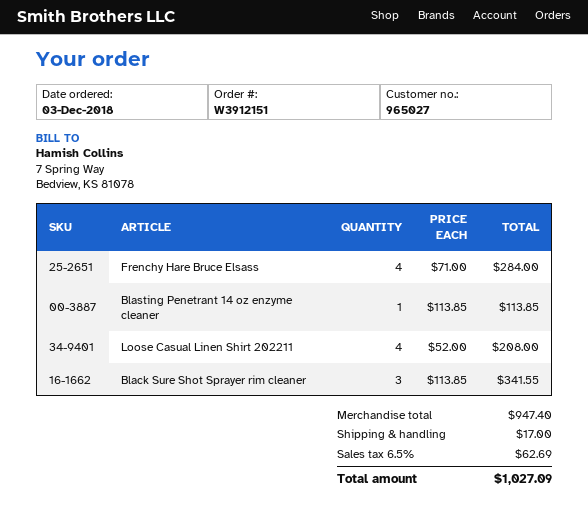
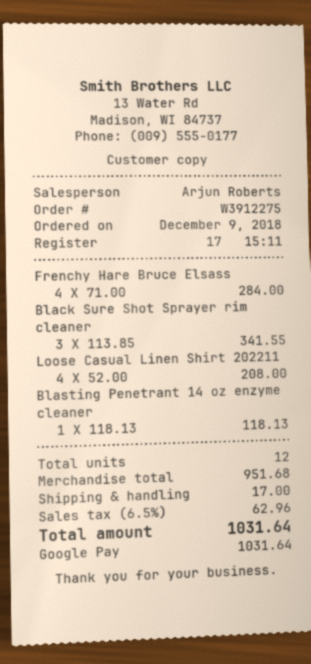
order number: W3912151 -> W3912275
order date: 2018-12-03 -> 2018-12-09
Blasting Penetrant 14 oz enzyme cleaner: 1 x 113.85 = 113.85 -> 1 x 118.13 = 118.13
subtotal: 947.40 -> 951.68
tax: 6.5% = 62.69 -> 6.5% = 62.96
total: 1027.09 -> 1031.64

